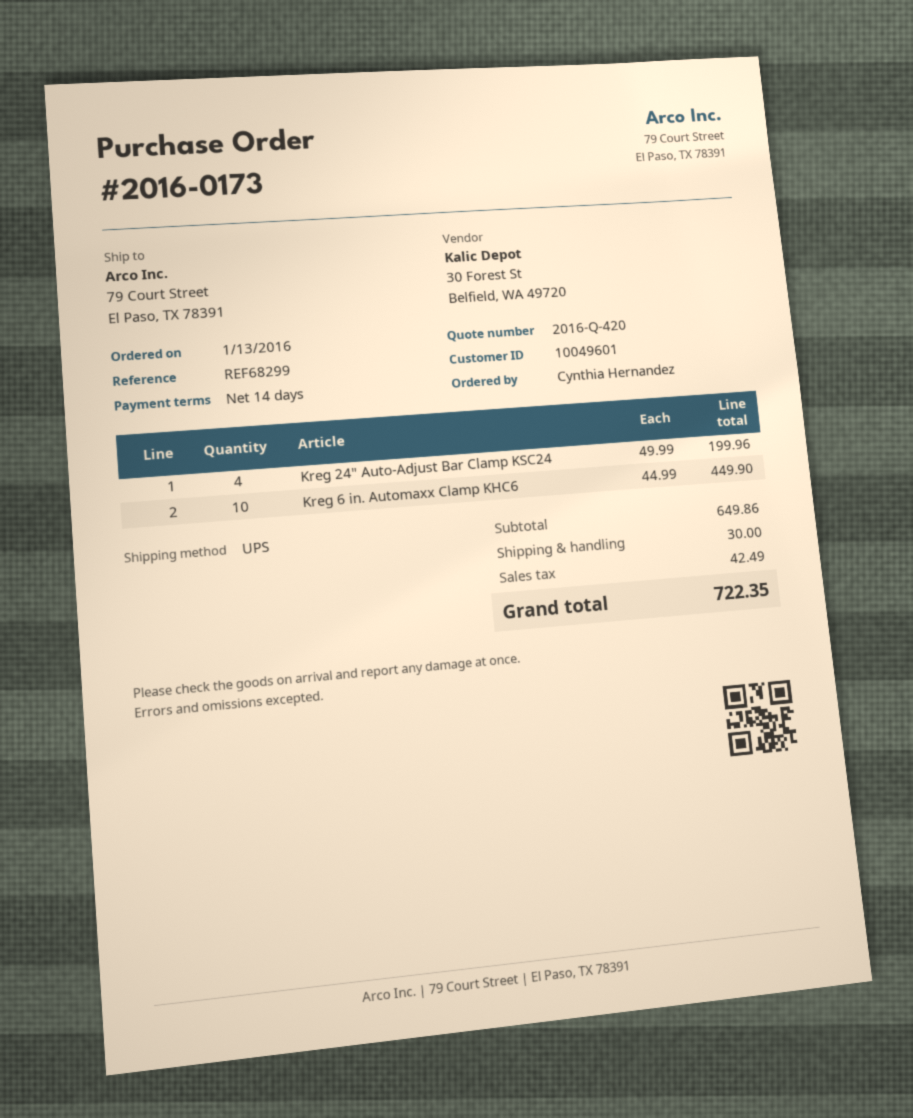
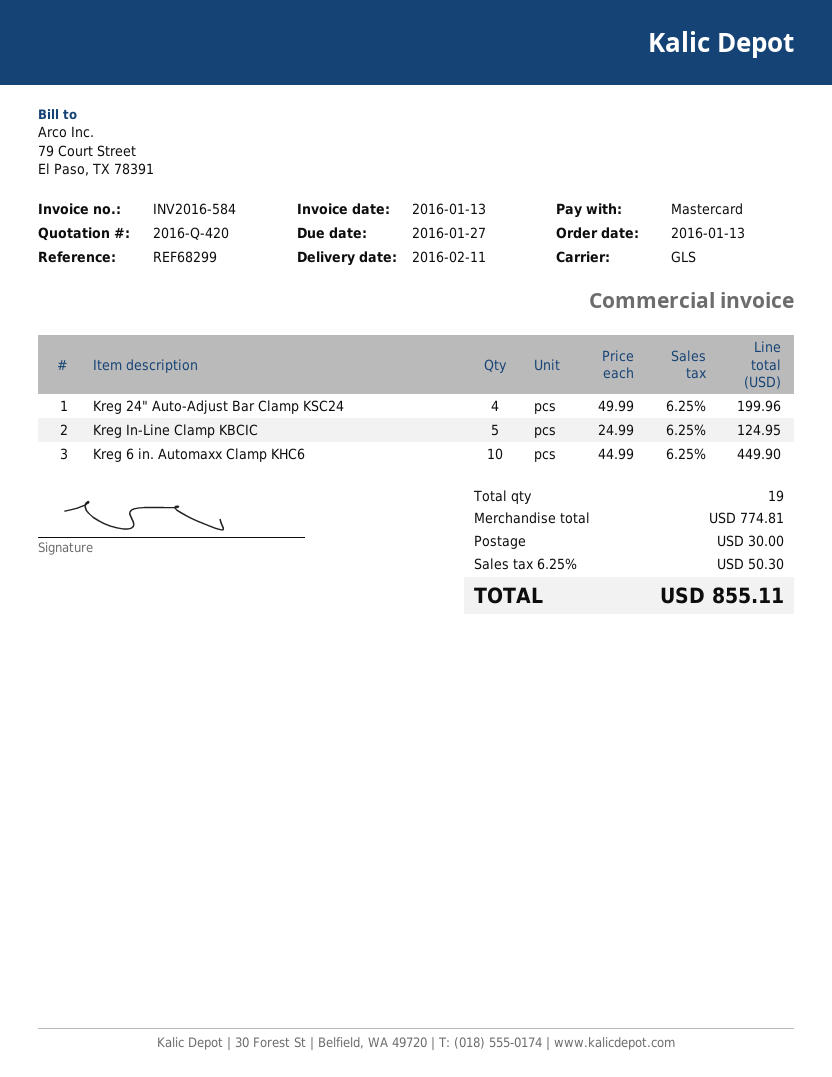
shipping method: UPS -> GLS
Kreg In-Line Clamp KBCIC: none -> 5 x 24.99 = 124.95
subtotal: 649.86 -> 774.81
tax: 42.49 -> 50.30
total: 722.35 -> 855.11

